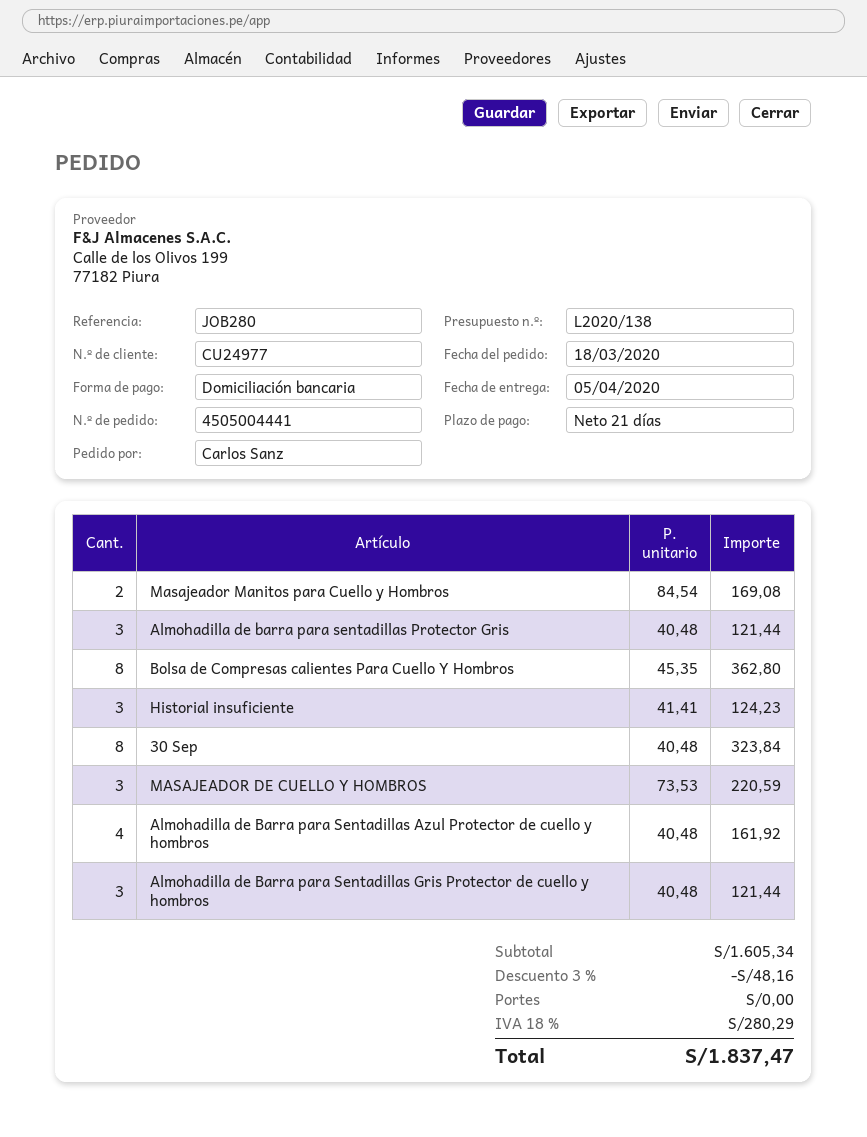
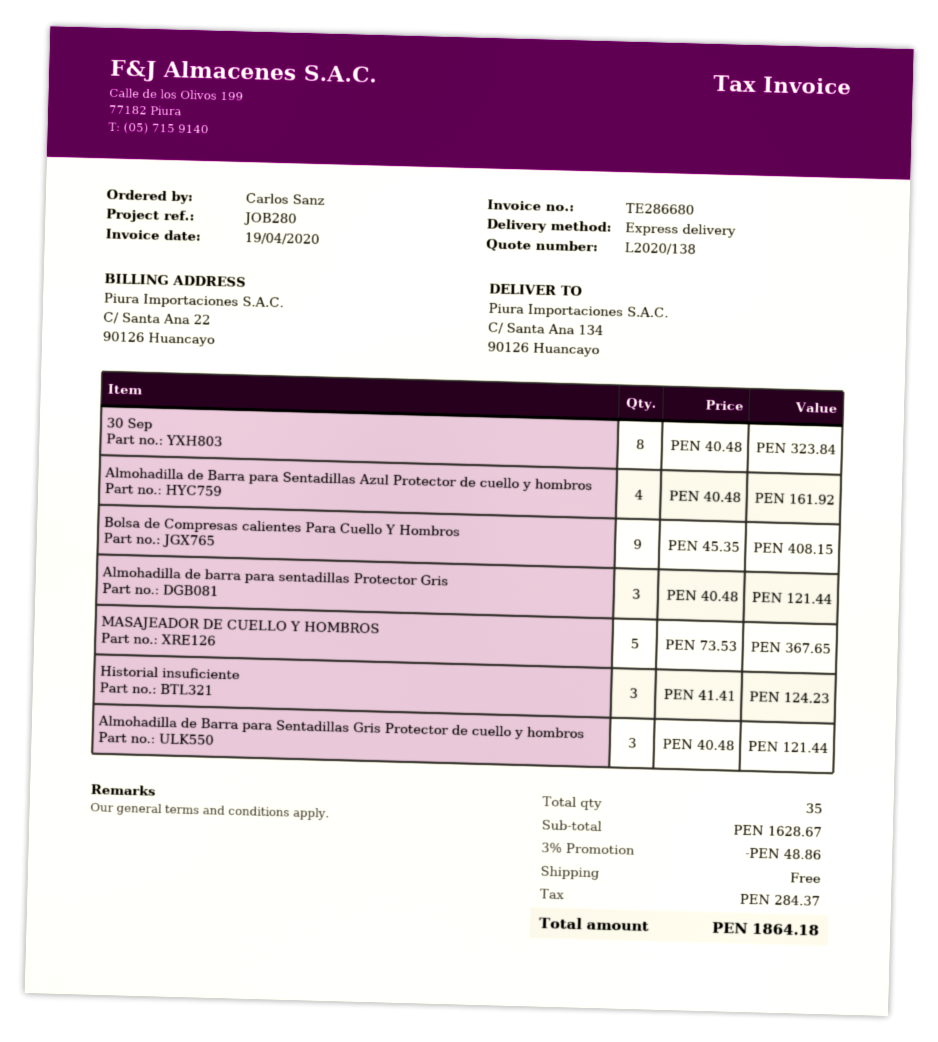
Masajeador Manitos para Cuello y Hombros: 2 x 84.54 = 169.08 -> none
Bolsa de Compresas calientes Para Cuello Y Hombros: 8 x 45.35 = 362.80 -> 9 x 45.35 = 408.15
MASAJEADOR DE CUELLO Y HOMBROS: 3 x 73.53 = 220.59 -> 5 x 73.53 = 367.65
subtotal: 1605.34 -> 1628.67
discount: 3% = 48.16 -> 3% = 48.86
tax: 280.29 -> 284.37
total: 1837.47 -> 1864.18

